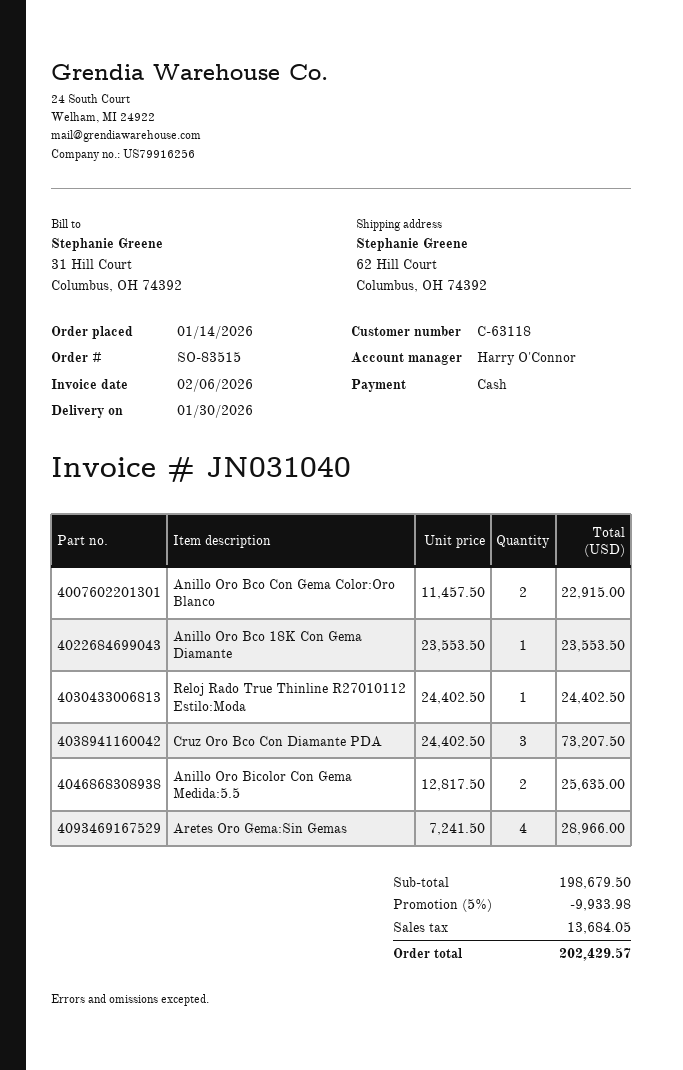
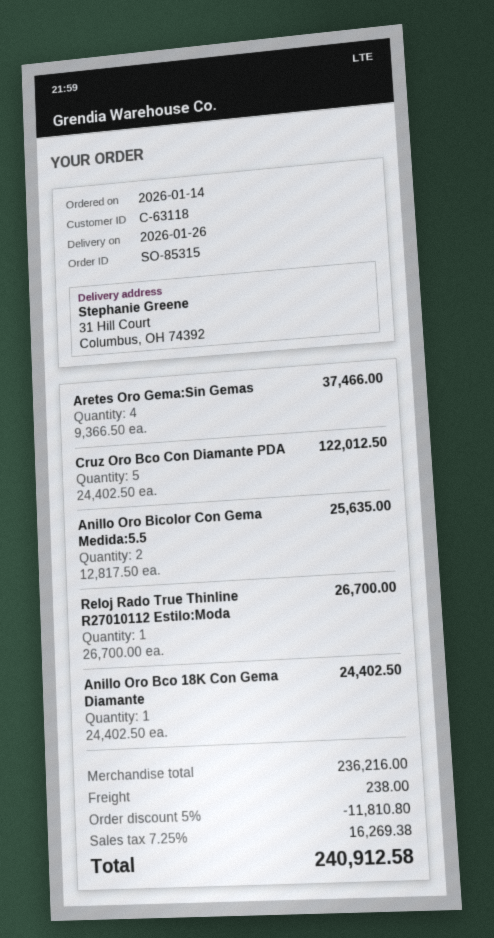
order number: SO-83515 -> SO-85315
delivery date: 2026-01-30 -> 2026-01-26
ship to: 62 Hill Court, Columbus, OH 74392 -> 31 Hill Court, Columbus, OH 74392
Anillo Oro Bco Con Gema Color:Oro Blanco: 2 x 11457.50 = 22915.00 -> none
Anillo Oro Bco 18K Con Gema Diamante: 1 x 23553.50 = 23553.50 -> 1 x 24402.50 = 24402.50
Reloj Rado True Thinline R27010112 Estilo:Moda: 1 x 24402.50 = 24402.50 -> 1 x 26700.00 = 26700.00
Cruz Oro Bco Con Diamante PDA: 3 x 24402.50 = 73207.50 -> 5 x 24402.50 = 122012.50
Aretes Oro Gema:Sin Gemas: 4 x 7241.50 = 28966.00 -> 4 x 9366.50 = 37466.00
subtotal: 198679.50 -> 236216.00
discount: 5% = 9933.98 -> 5% = 11810.80
shipping: none -> 238.00
tax: 13684.05 -> 16269.38
total: 202429.57 -> 240912.58

